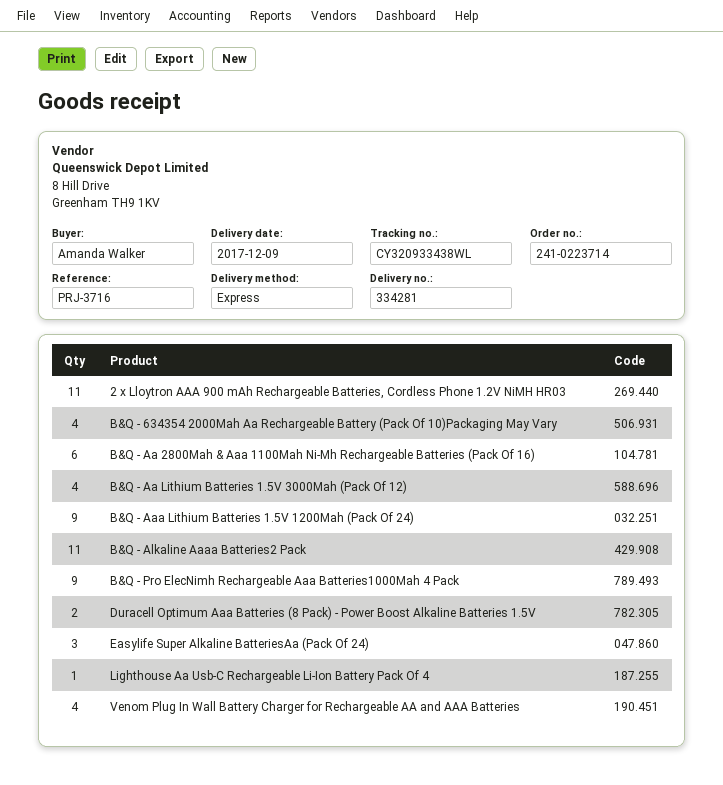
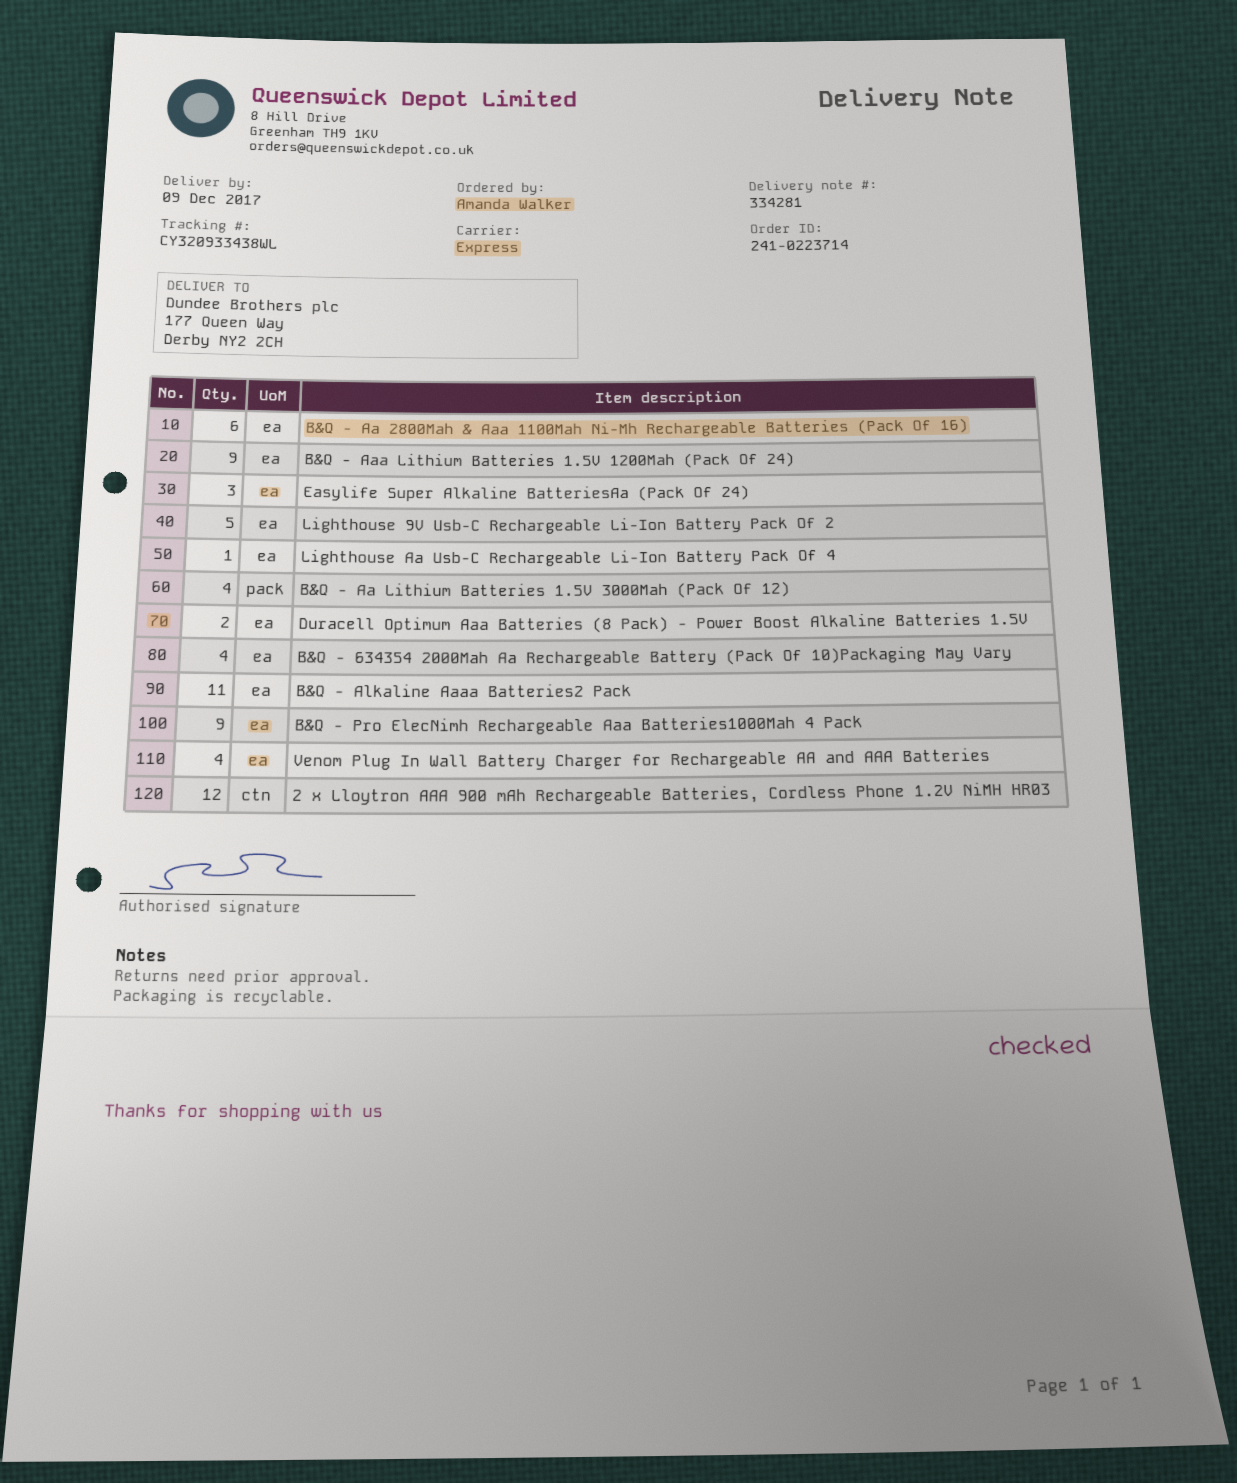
2 x Lloytron AAA 900 mAh Rechargeable Batteries, Cordless Phone 1.2V NiMH HR03: 11 -> 12
Lighthouse 9V Usb-C Rechargeable Li-Ion Battery Pack Of 2: none -> 5

